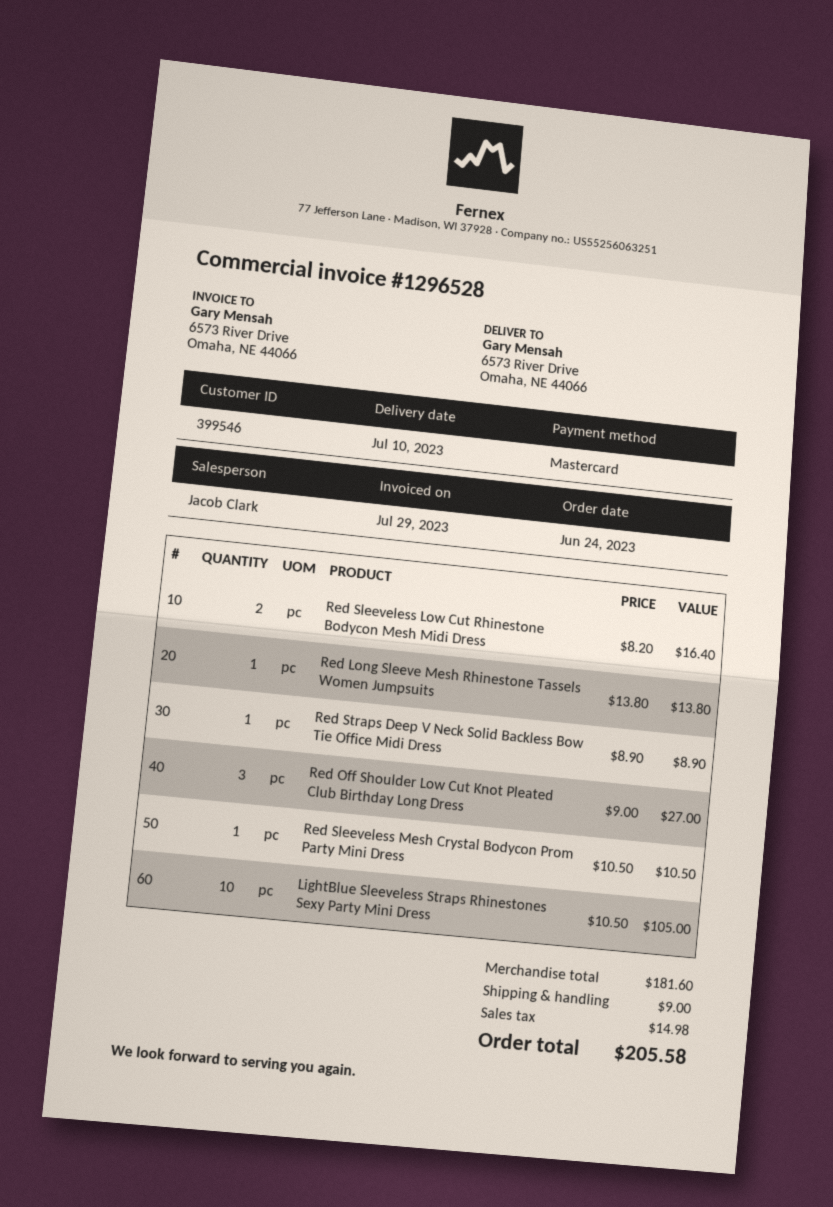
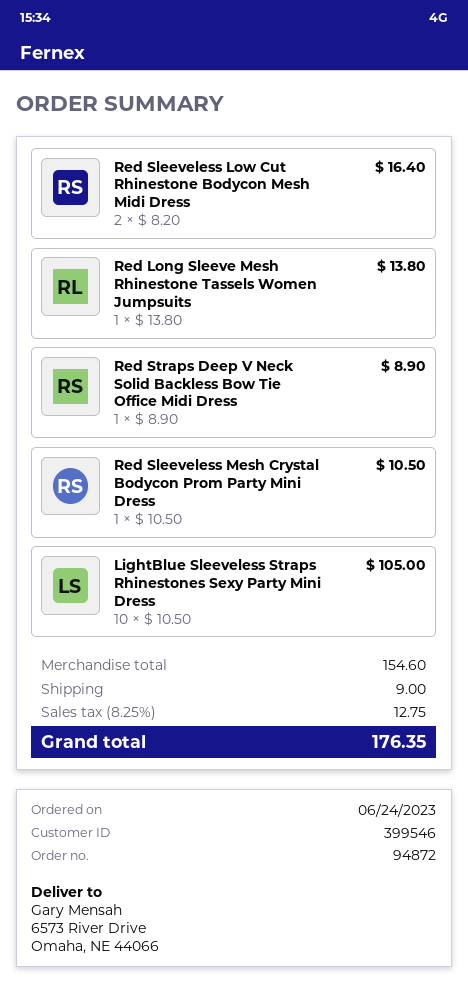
Red Off Shoulder Low Cut Knot Pleated Club Birthday Long Dress: 3 x 9.00 = 27.00 -> none
subtotal: 181.60 -> 154.60
tax: 14.98 -> 12.75
total: 205.58 -> 176.35

